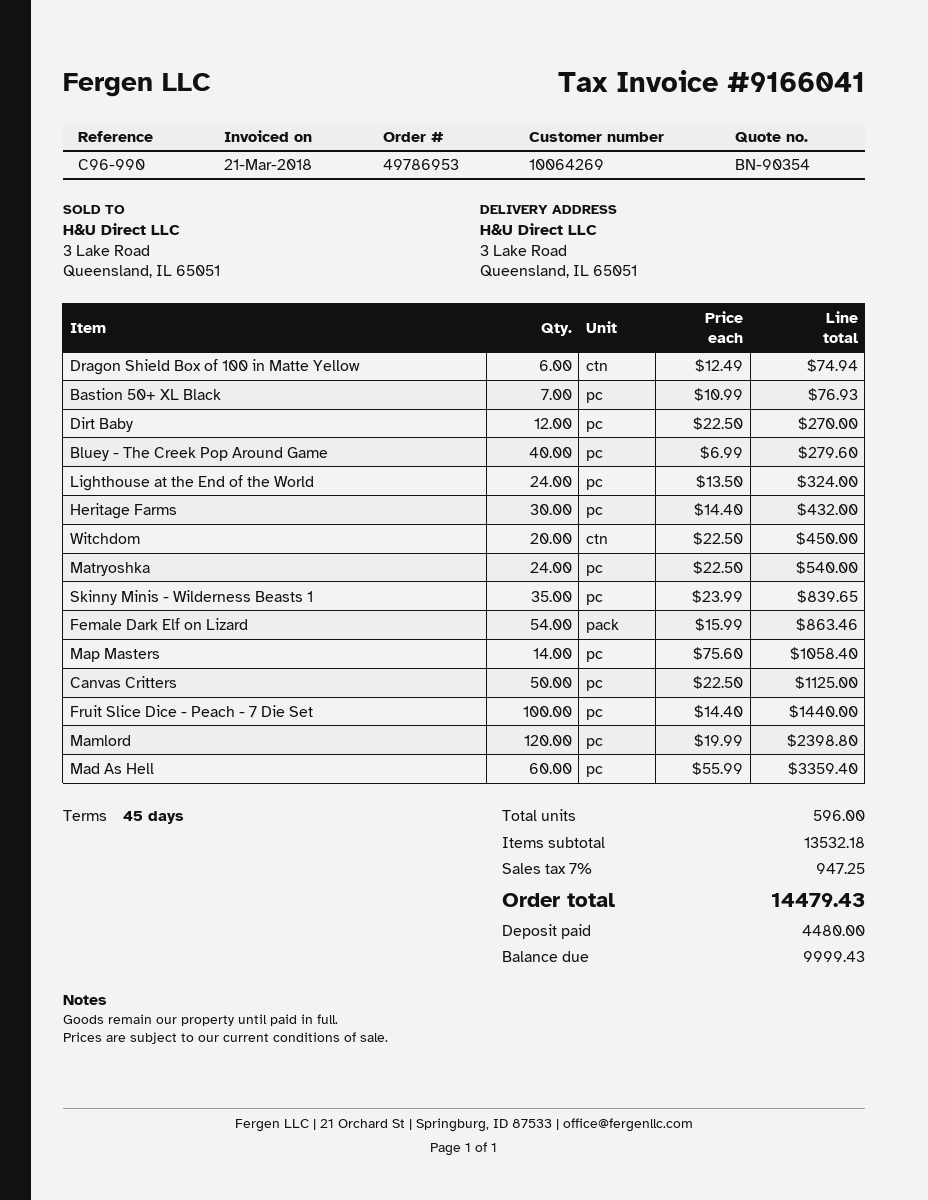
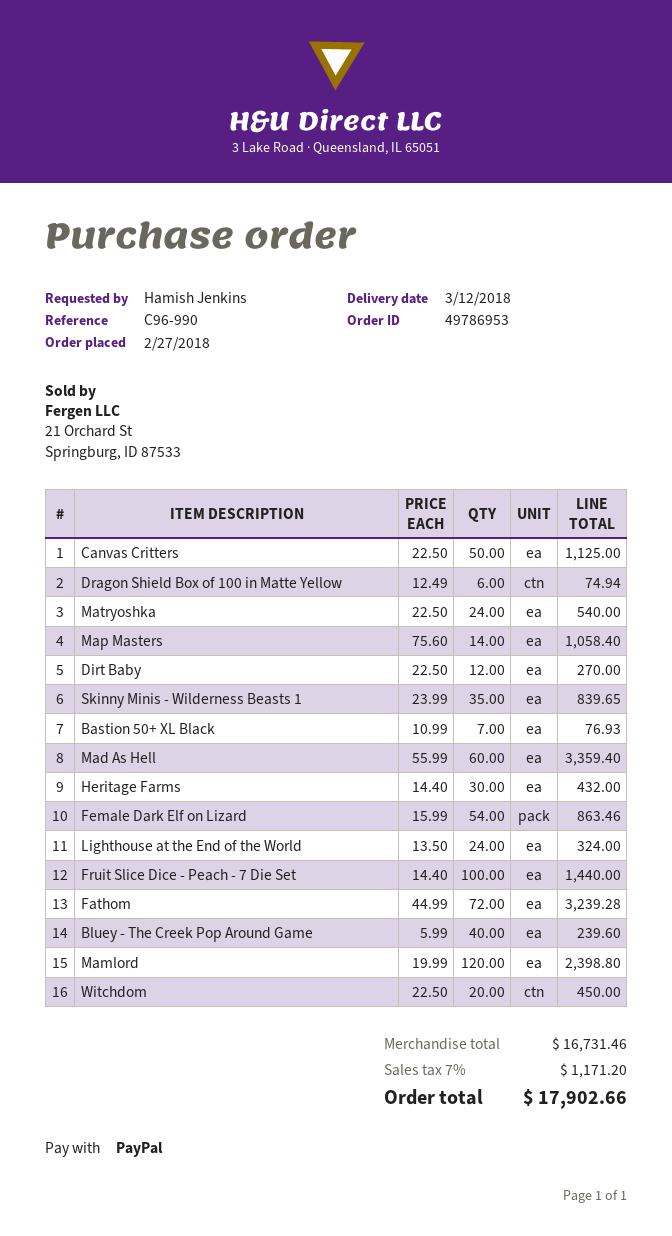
Bluey - The Creek Pop Around Game: 40 x 6.99 = 279.60 -> 40 x 5.99 = 239.60
Fathom: none -> 72 x 44.99 = 3239.28
subtotal: 13532.18 -> 16731.46
tax: 7% = 947.25 -> 7% = 1171.20
total: 14479.43 -> 17902.66

